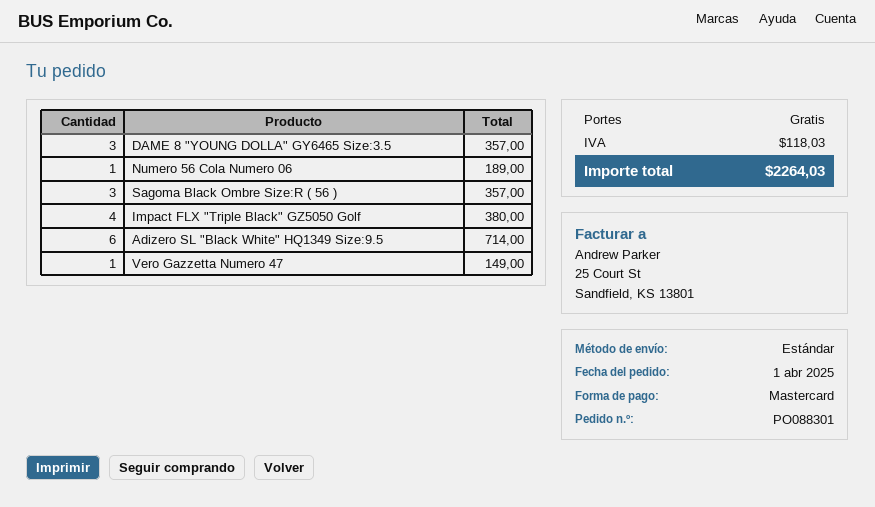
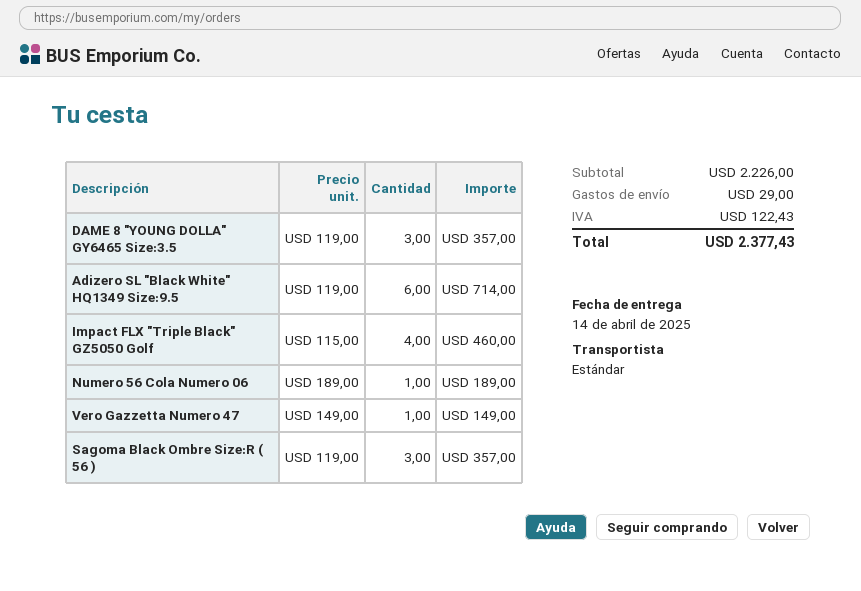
Impact FLX "Triple Black" GZ5050 Golf: 4 for 380.00 -> 4 for 460.00
shipping: 0.00 -> 29.00
tax: 118.03 -> 122.43
total: 2264.03 -> 2377.43

